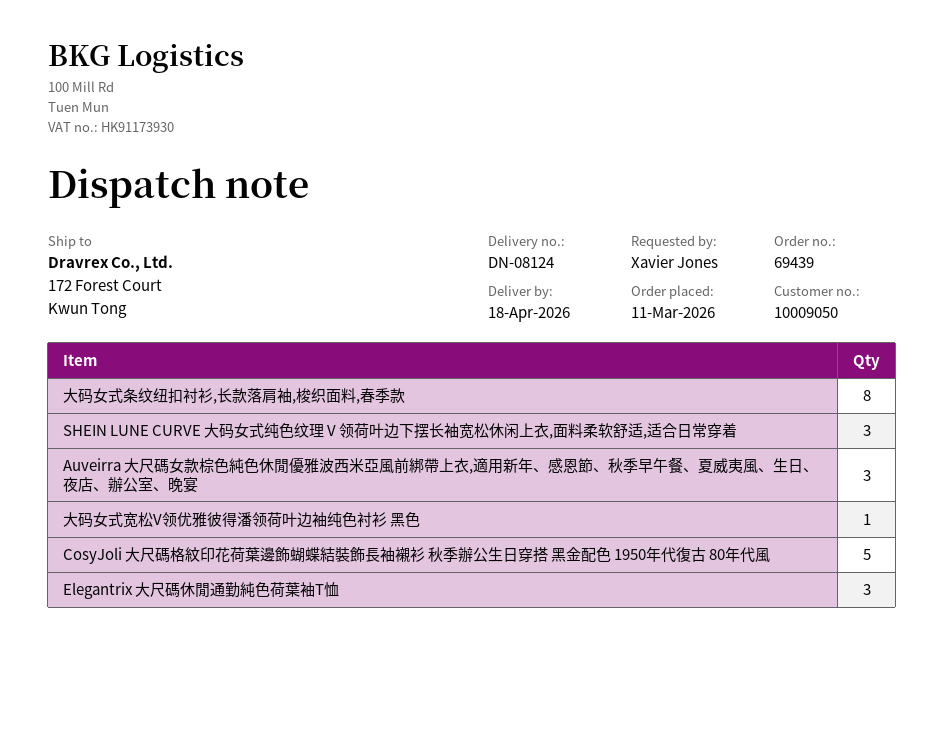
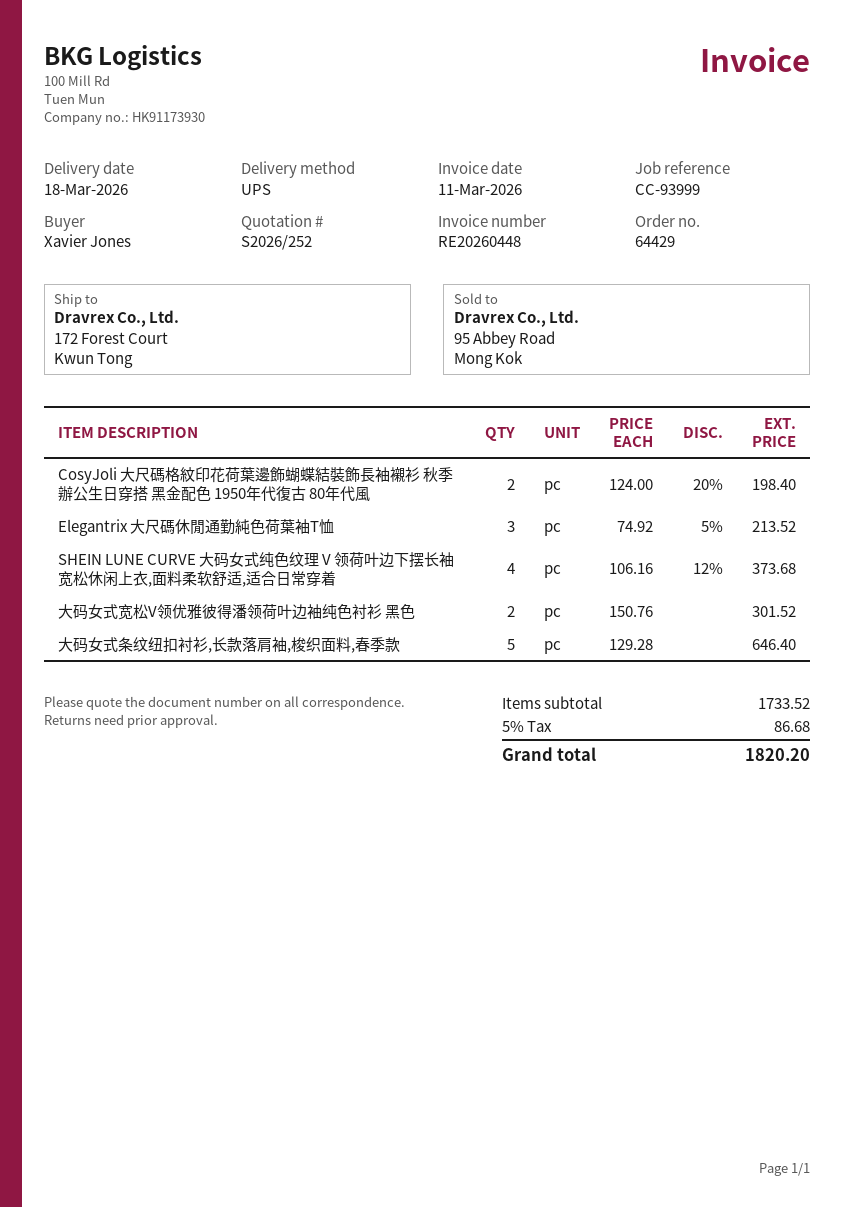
order number: 69439 -> 64429
delivery date: 2026-04-18 -> 2026-03-18
大码女式条纹纽扣衬衫,长款落肩袖,梭织面料,春季款: 8 -> 5
SHEIN LUNE CURVE 大码女式纯色纹理 V 领荷叶边下摆长袖宽松休闲上衣,面料柔软舒适,适合日常穿着: 3 -> 4
Auveirra 大尺碼女款棕色純色休閒優雅波西米亞風前綁帶上衣,適用新年、感恩節、秋季早午餐、夏威夷風、生日、夜店、辦公室、晚宴: 3 -> none
大码女式宽松V领优雅彼得潘领荷叶边袖纯色衬衫 黑色: 1 -> 2
CosyJoli 大尺碼格紋印花荷葉邊飾蝴蝶結裝飾長袖襯衫 秋季辦公生日穿搭 黑金配色 1950年代復古 80年代風: 5 -> 2

